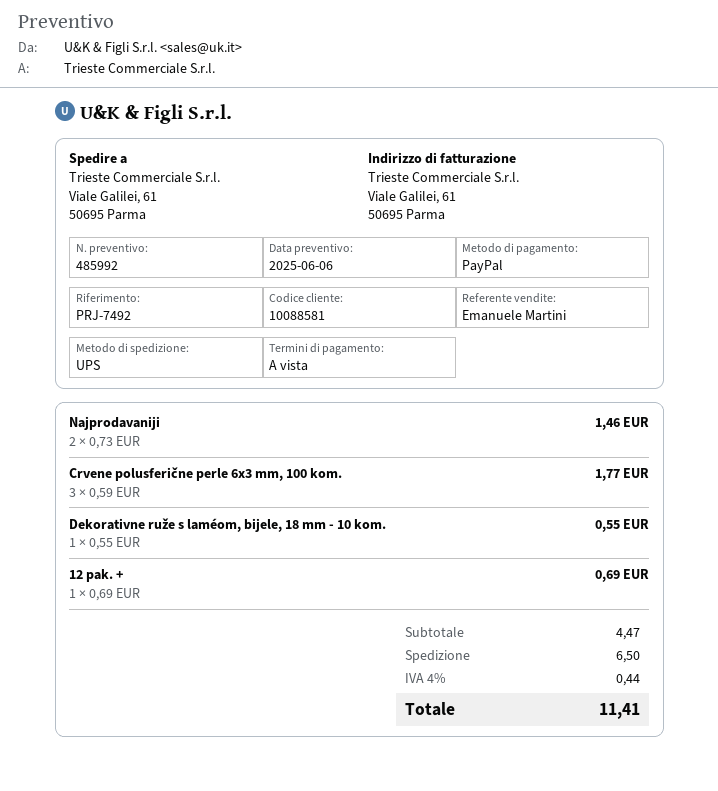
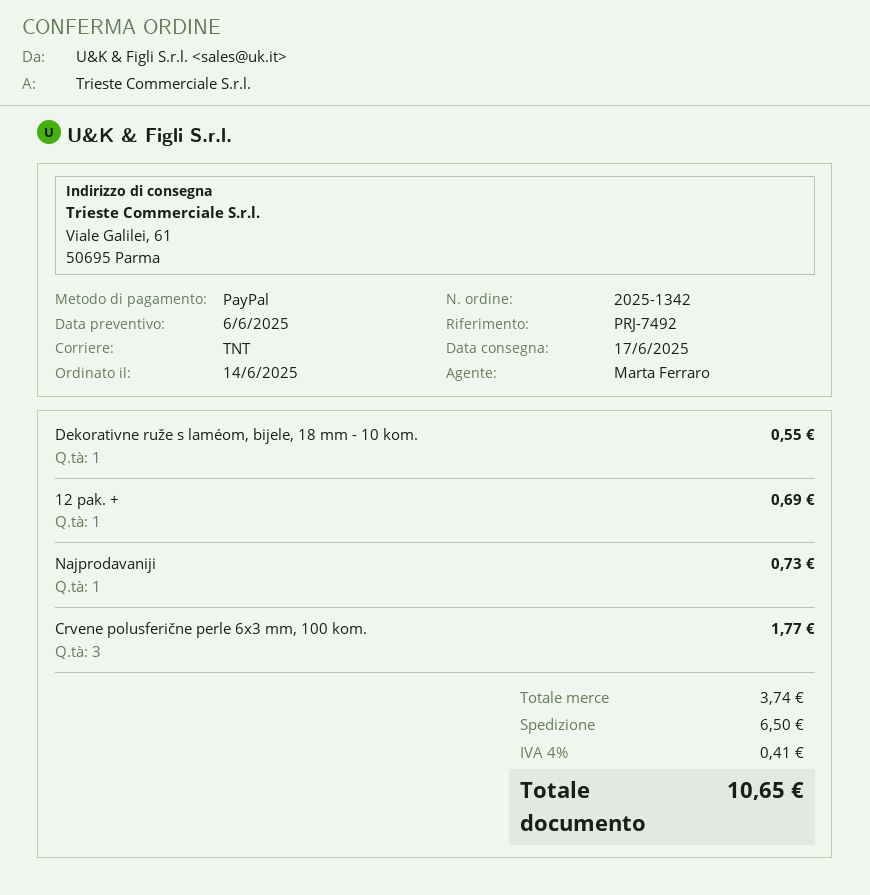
sales rep: Emanuele Martini -> Marta Ferraro
shipping method: UPS -> TNT
Najprodavaniji: 2 for 1.46 -> 1 for 0.73
subtotal: 4.47 -> 3.74
tax: 4% = 0.44 -> 4% = 0.41
total: 11.41 -> 10.65

